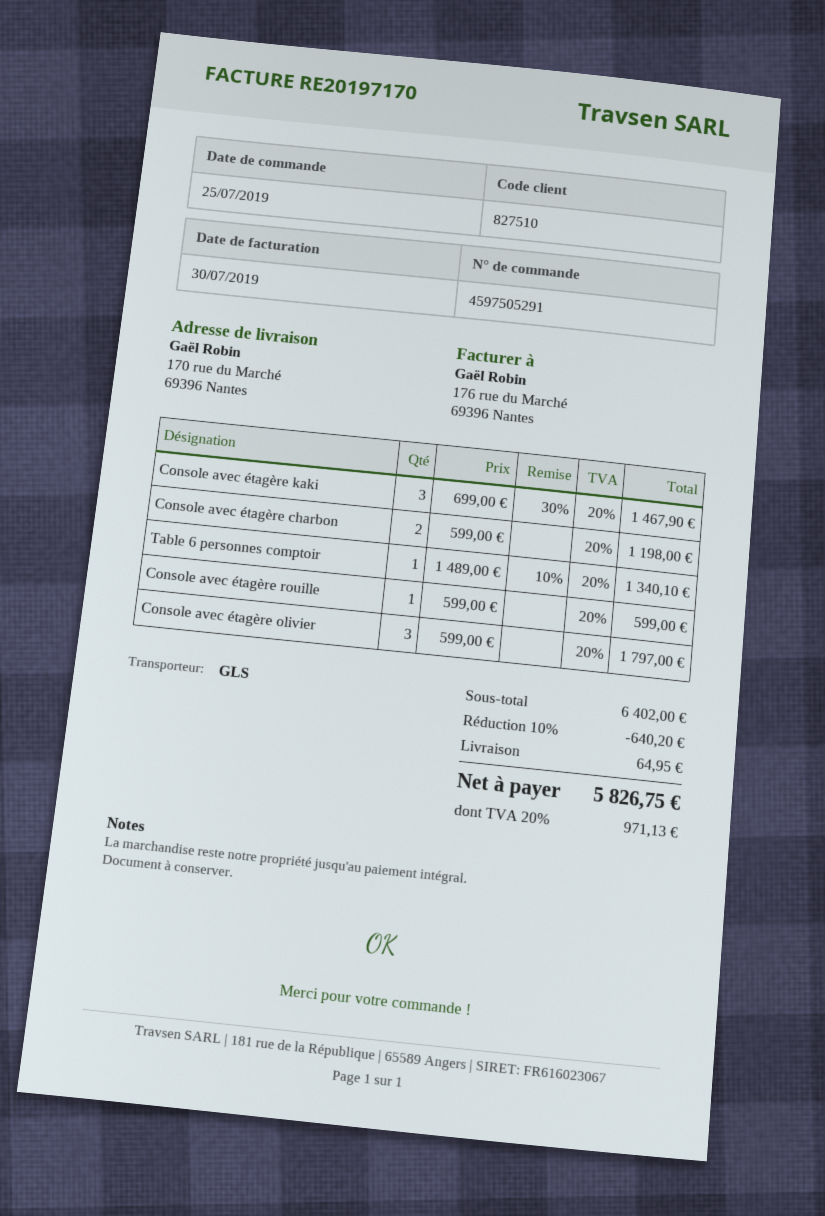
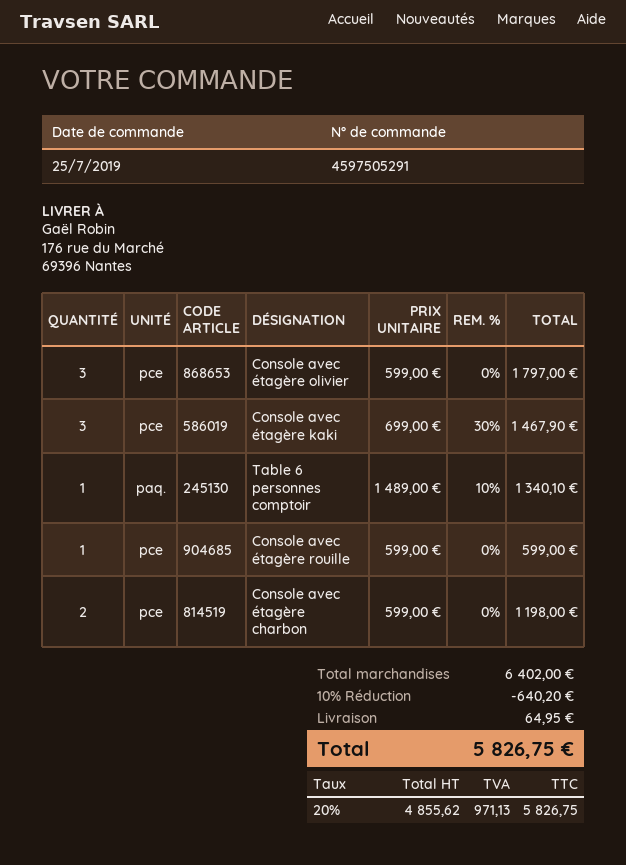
ship to: 170 rue du Marché, 69396 Nantes -> 176 rue du Marché, 69396 Nantes

